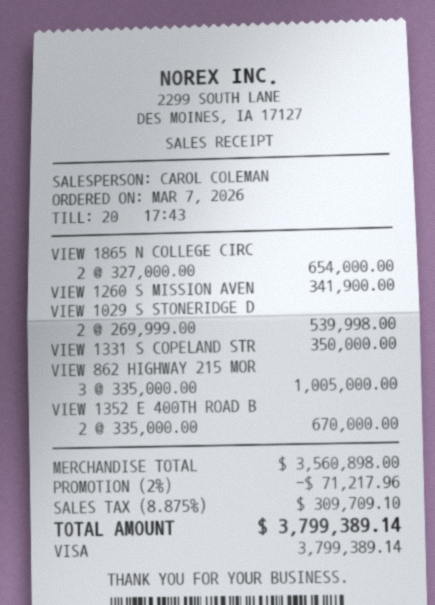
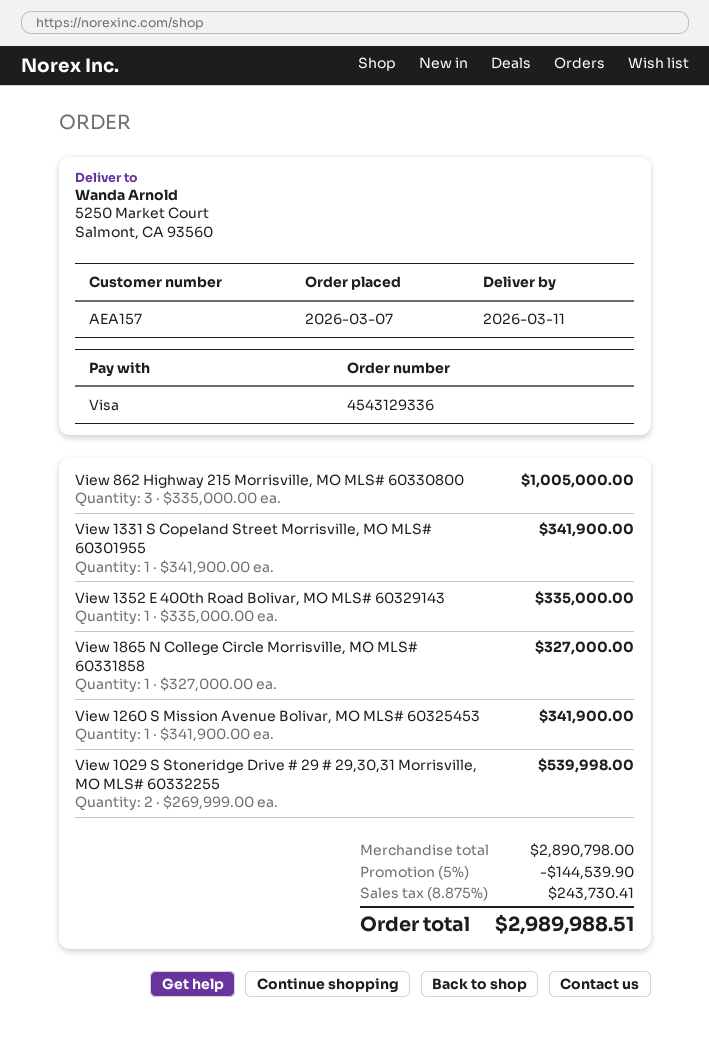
VIEW 1865 N COLLEGE CIRC: 2 x 327000.00 = 654000.00 -> 1 x 327000.00 = 327000.00
VIEW 1331 S COPELAND STR: 1 x 350000.00 = 350000.00 -> 1 x 341900.00 = 341900.00
VIEW 1352 E 400TH ROAD B: 2 x 335000.00 = 670000.00 -> 1 x 335000.00 = 335000.00
subtotal: 3560898.00 -> 2890798.00
discount: 2% = 71217.96 -> 5% = 144539.90
tax: 8.875% = 309709.10 -> 8.875% = 243730.41
total: 3799389.14 -> 2989988.51

